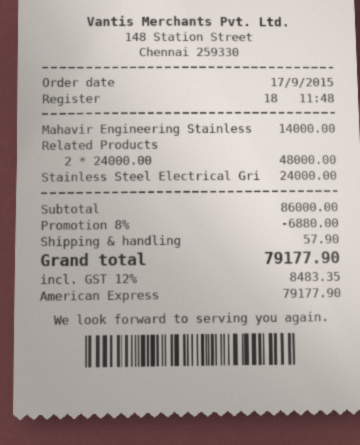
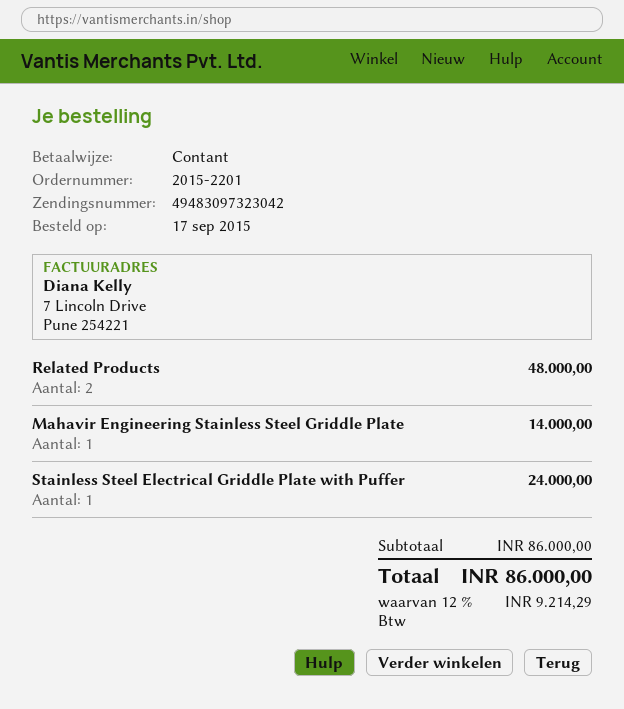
payment method: American Express -> cash
discount: 8% = 6880.00 -> none
shipping: 57.90 -> none
tax: 12% = 8483.35 -> 12% = 9214.29
total: 79177.90 -> 86000.00

